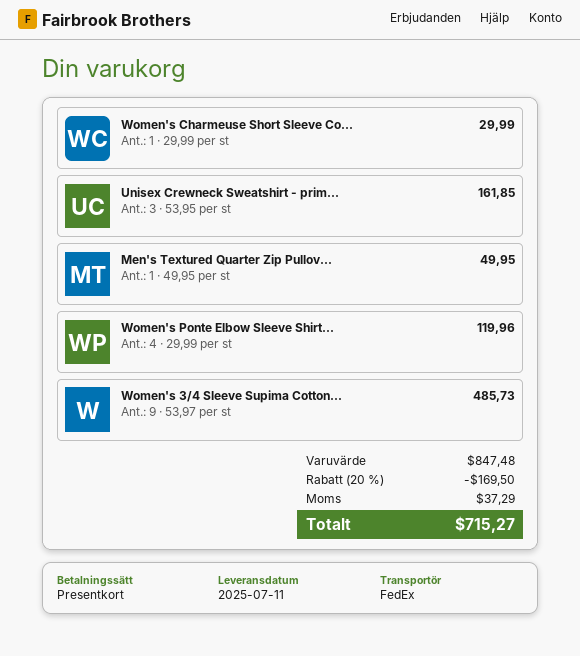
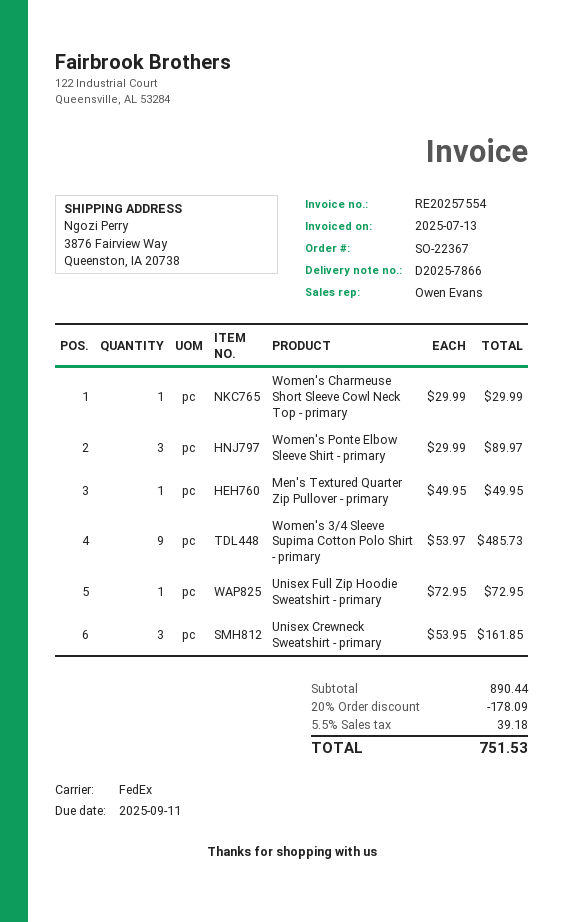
Women's Ponte Elbow Sleeve Shirt...: 4 x 29.99 = 119.96 -> 3 x 29.99 = 89.97
Unisex Full Zip Hoodie Sweatshirt - primary: none -> 1 x 72.95 = 72.95
subtotal: 847.48 -> 890.44
discount: 20% = 169.50 -> 20% = 178.09
tax: 37.29 -> 39.18
total: 715.27 -> 751.53

